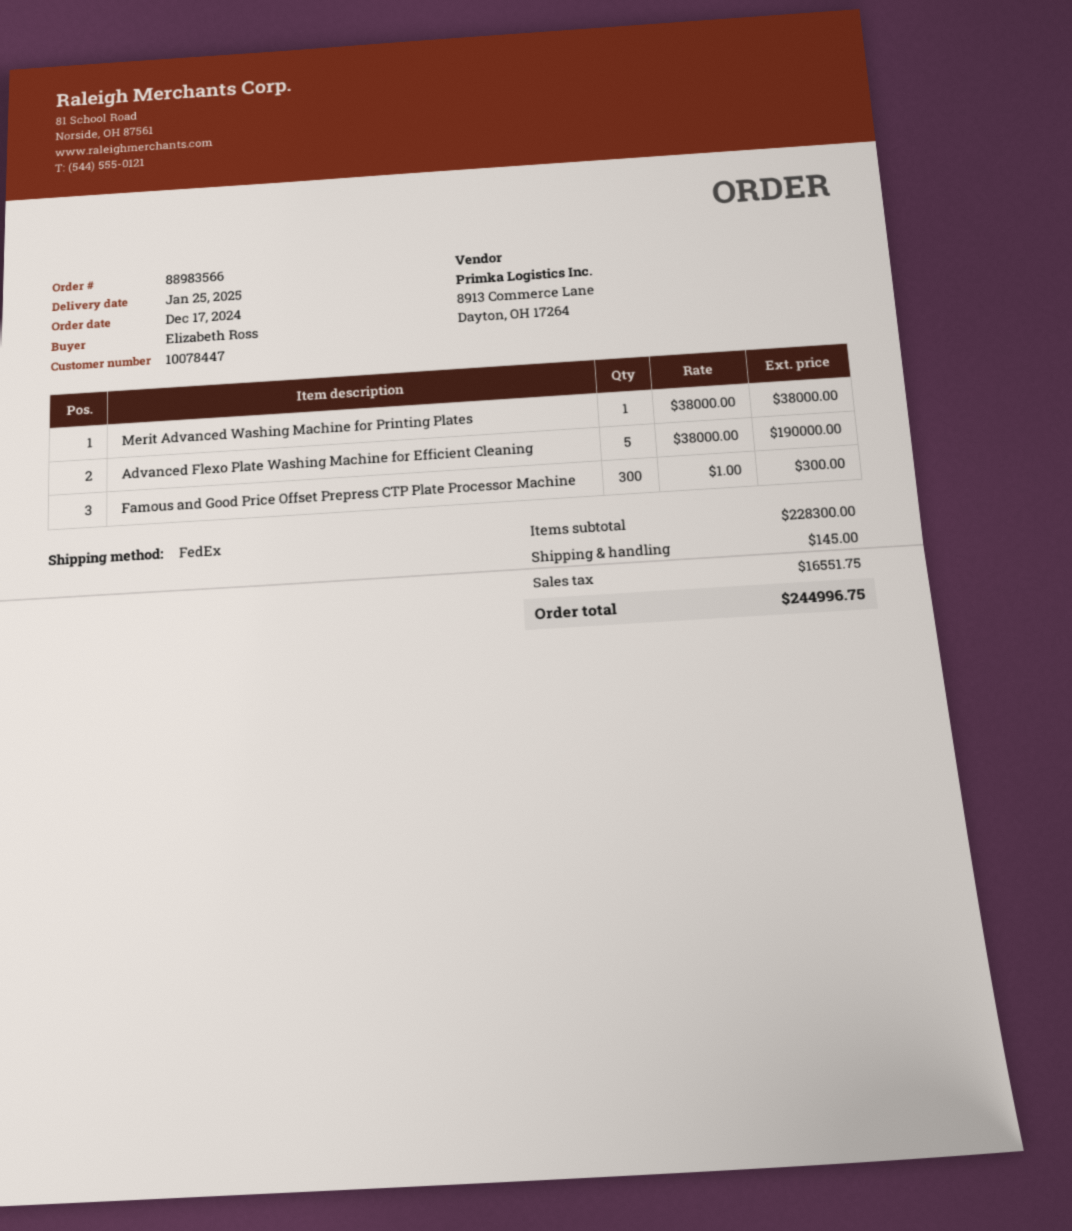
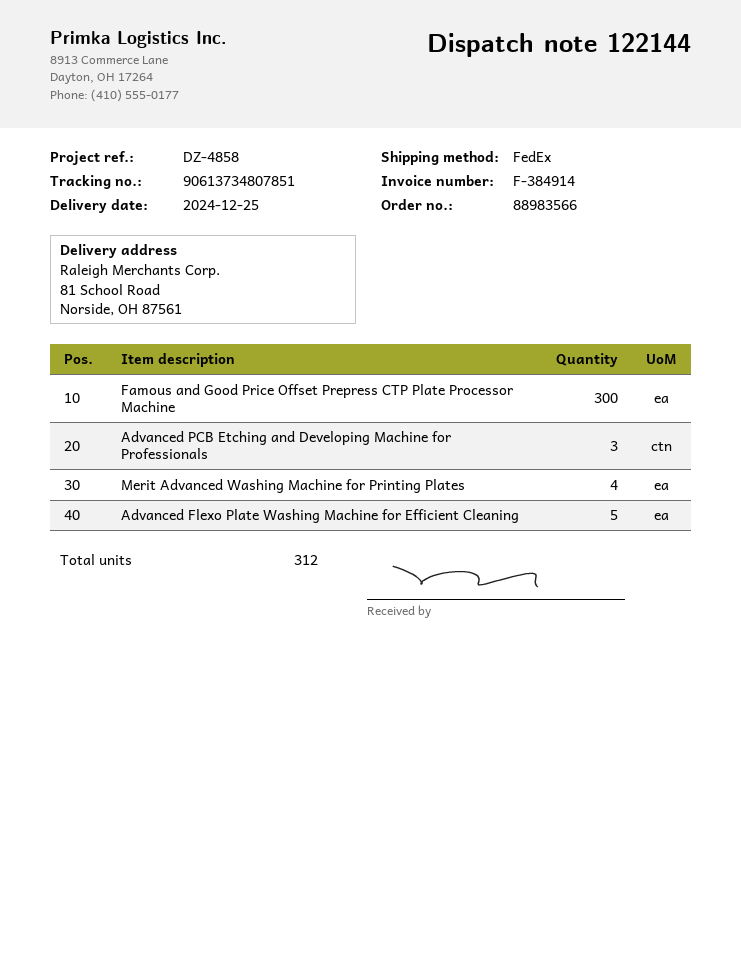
delivery date: 2025-01-25 -> 2024-12-25
Merit Advanced Washing Machine for Printing Plates: 1 -> 4
Advanced PCB Etching and Developing Machine for Professionals: none -> 3

